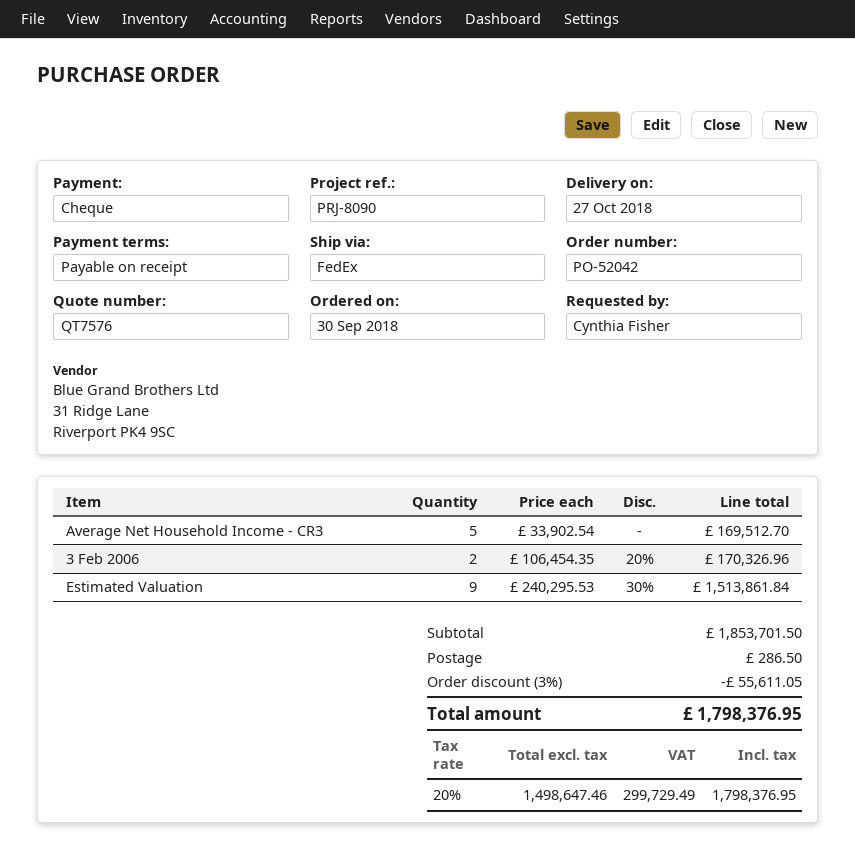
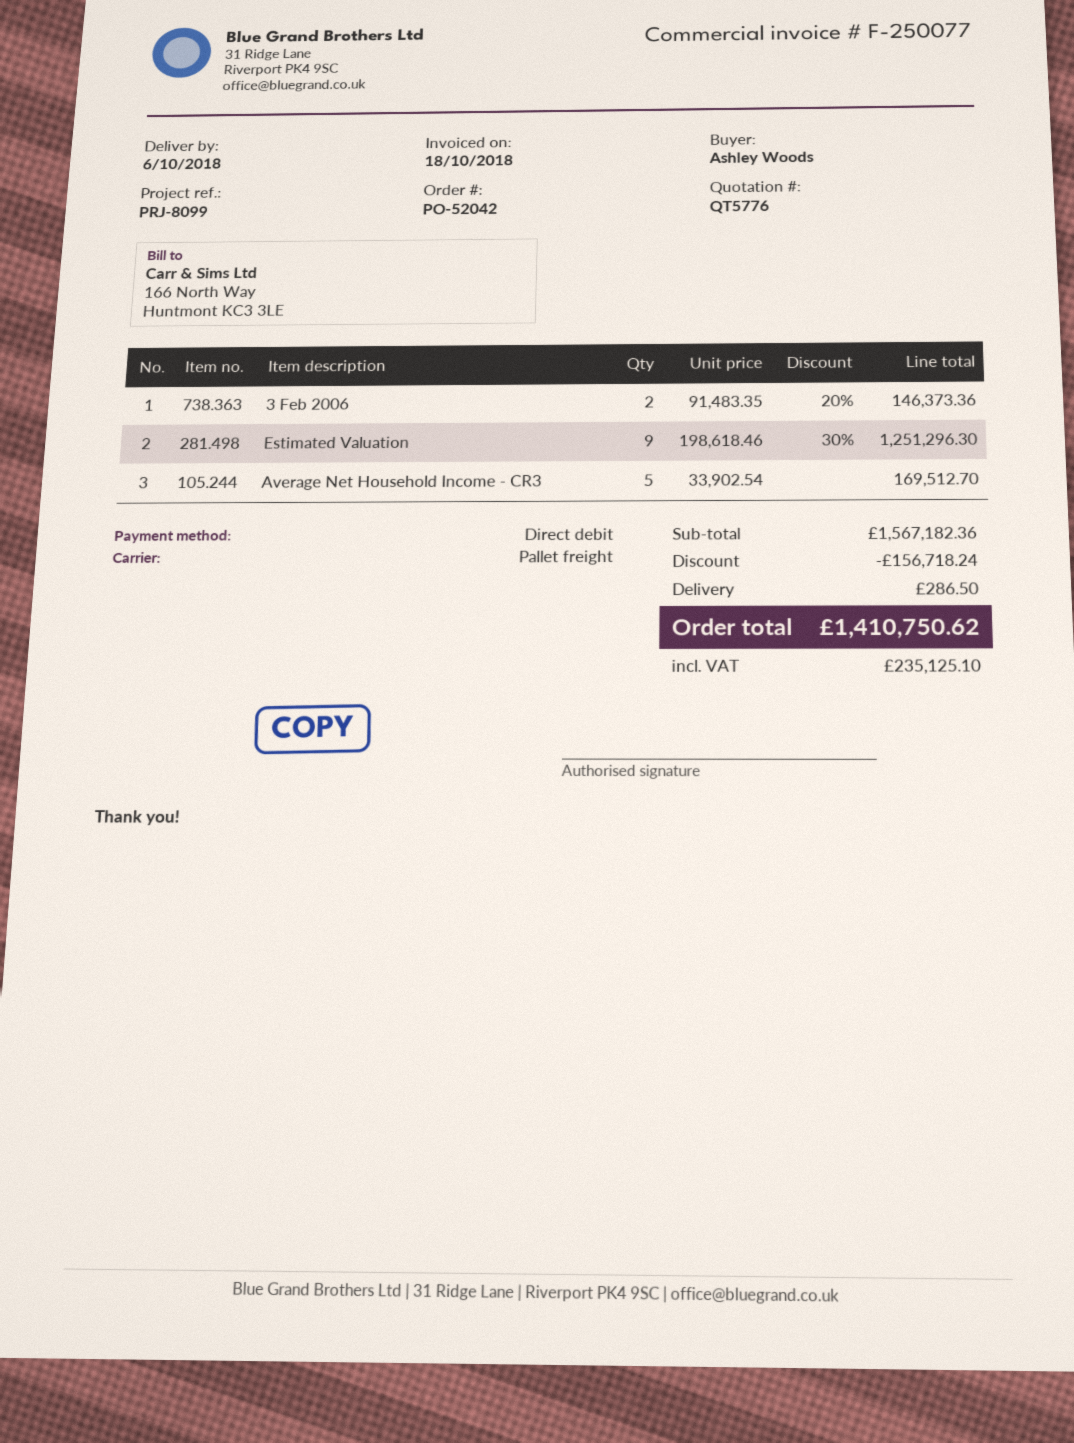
quote number: QT7576 -> QT5776
delivery date: 2018-10-27 -> 2018-10-06
reference: PRJ-8090 -> PRJ-8099
ordered by: Cynthia Fisher -> Ashley Woods
payment method: cheque -> direct debit
shipping method: FedEx -> pallet freight
3 Feb 2006: 2 x 106454.35 - 20% = 170326.96 -> 2 x 91483.35 - 20% = 146373.36
Estimated Valuation: 9 x 240295.53 - 30% = 1513861.84 -> 9 x 198618.46 - 30% = 1251296.30
subtotal: 1853701.50 -> 1567182.36
discount: 55611.05 -> 156718.24
tax: 299729.49 -> 235125.10
total: 1798376.95 -> 1410750.62

